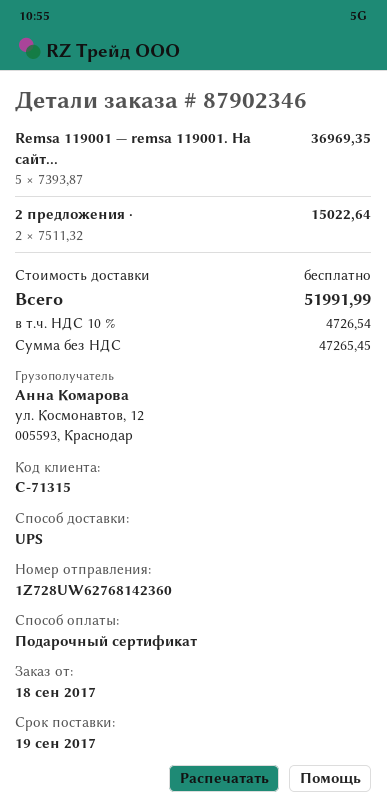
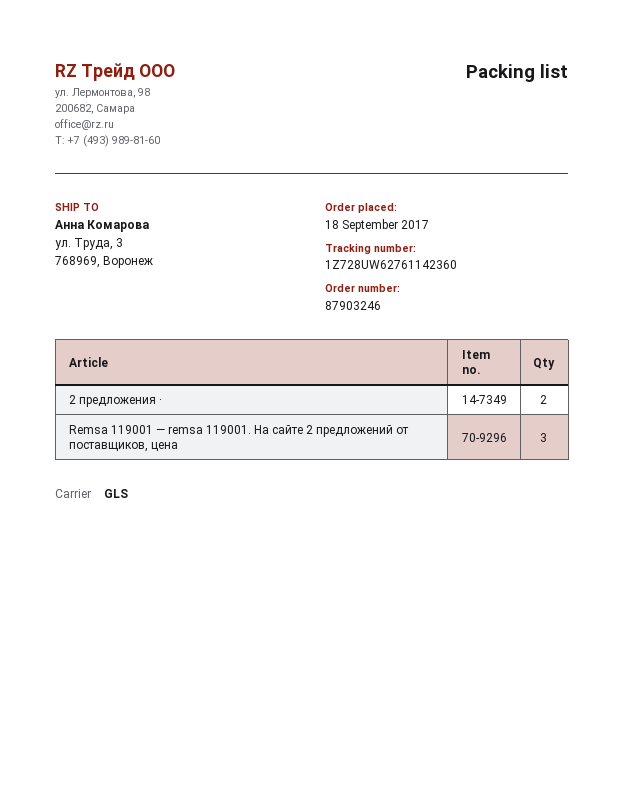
order number: 87902346 -> 87903246
shipping method: UPS -> GLS
tracking number: 1Z728UW62768142360 -> 1Z728UW62761142360
ship to: ул. Космонавтов, 12, 005593, Краснодар -> ул. Труда, 3, 768969, Воронеж
Remsa 119001 — remsa 119001. На сайт...: 5 -> 3

